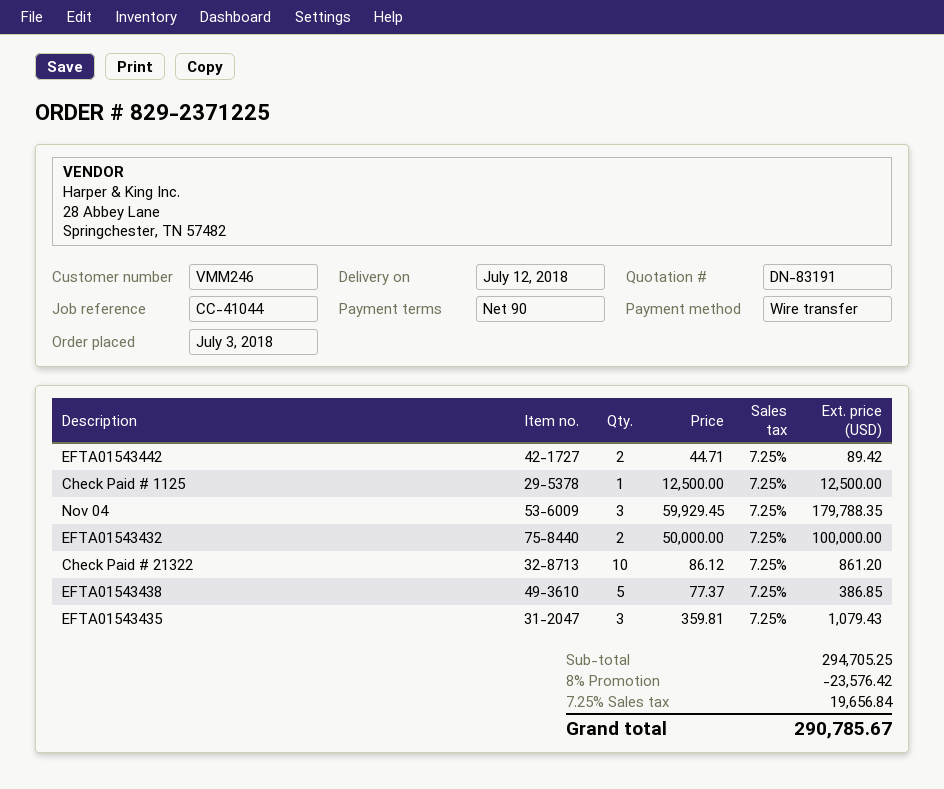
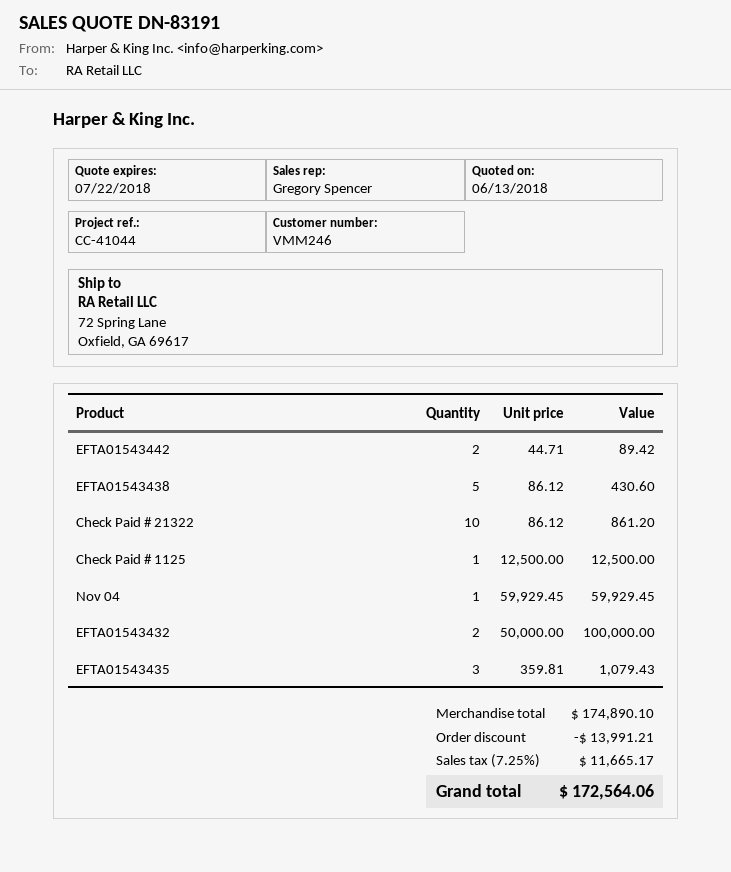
Nov 04: 3 x 59929.45 = 179788.35 -> 1 x 59929.45 = 59929.45
EFTA01543438: 5 x 77.37 = 386.85 -> 5 x 86.12 = 430.60
subtotal: 294705.25 -> 174890.10
discount: 23576.42 -> 13991.21
tax: 7.25% = 19656.84 -> 7.25% = 11665.17
total: 290785.67 -> 172564.06

